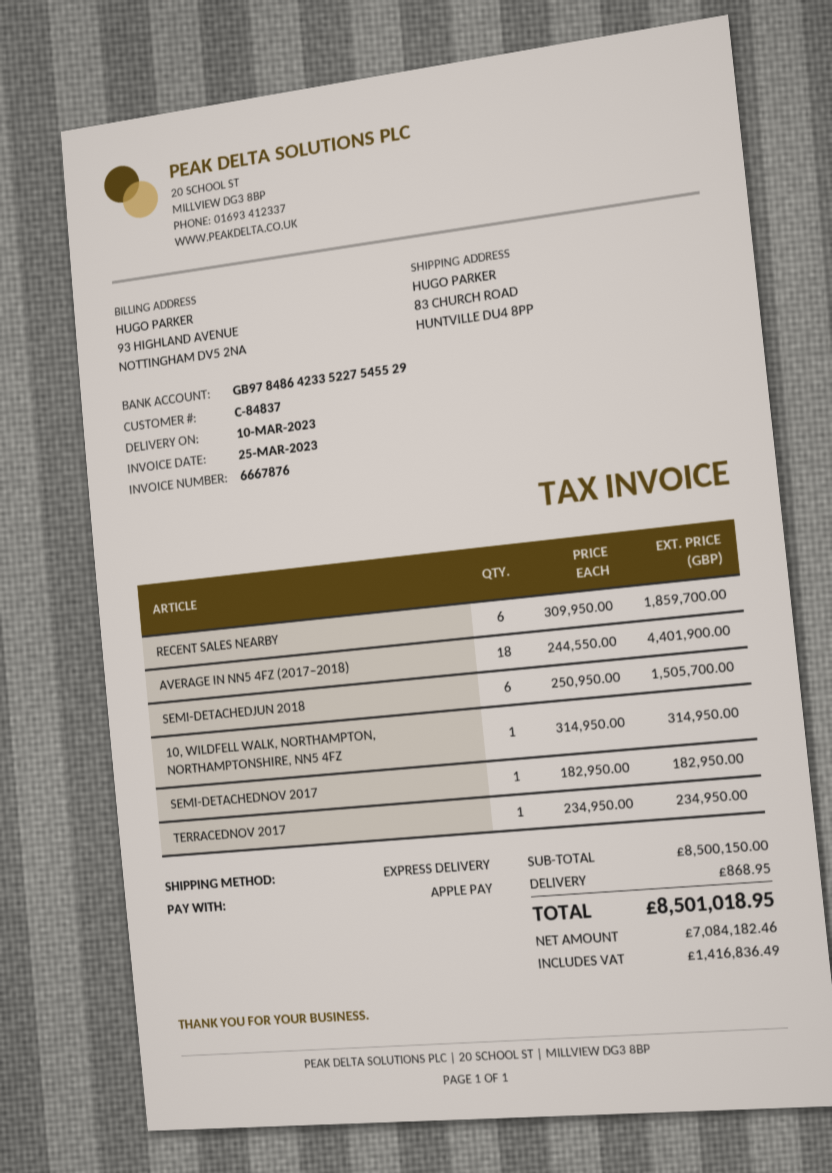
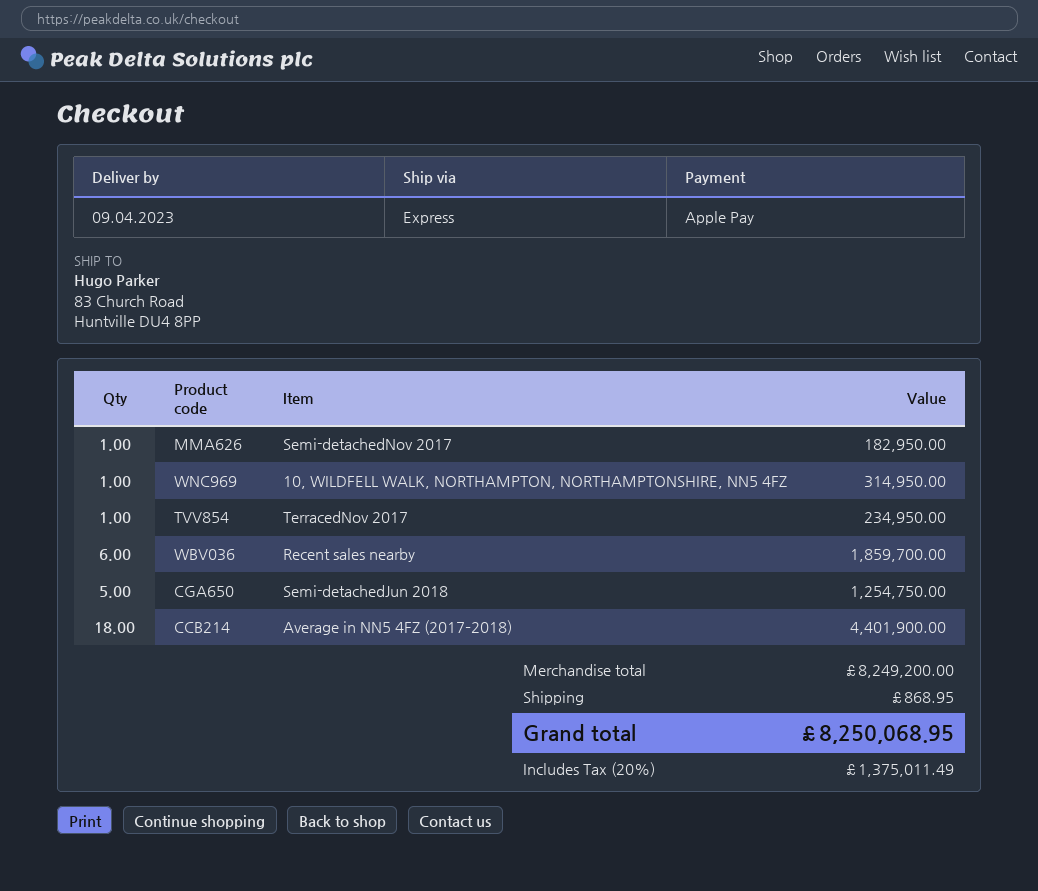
delivery date: 2023-03-10 -> 2023-04-09
SEMI-DETACHEDJUN 2018: 6 for 1505700.00 -> 5 for 1254750.00
subtotal: 8500150.00 -> 8249200.00
tax: 1416836.49 -> 1375011.49
total: 8501018.95 -> 8250068.95

